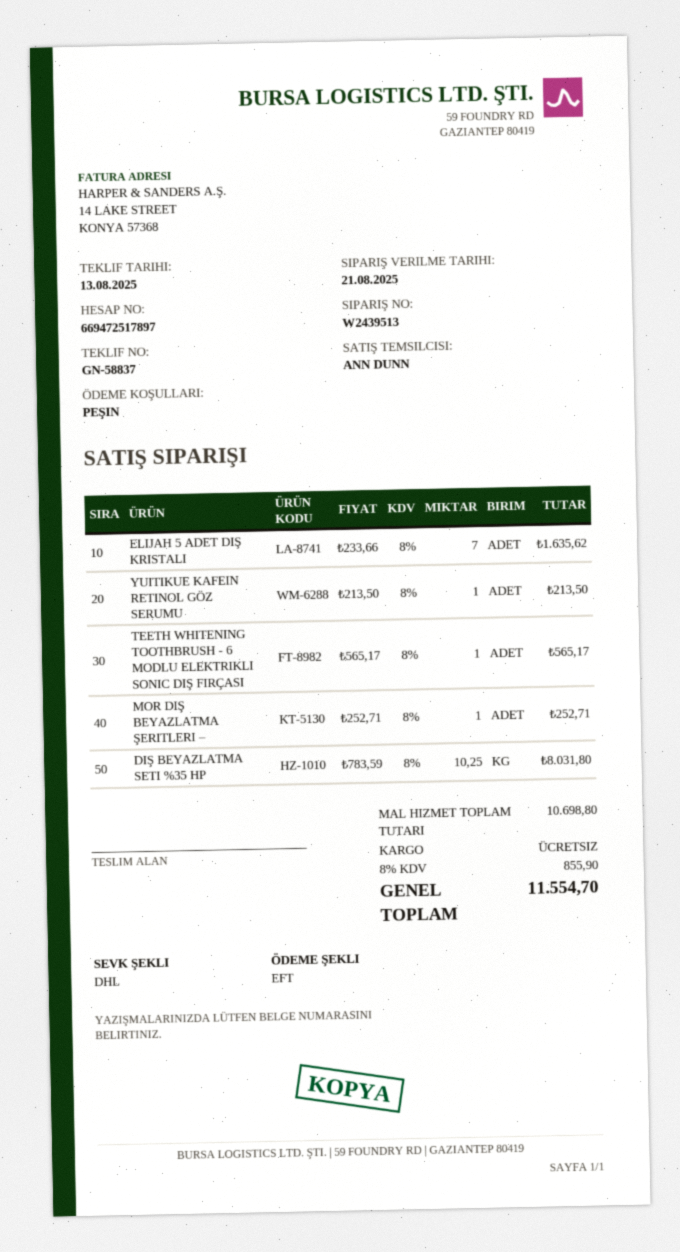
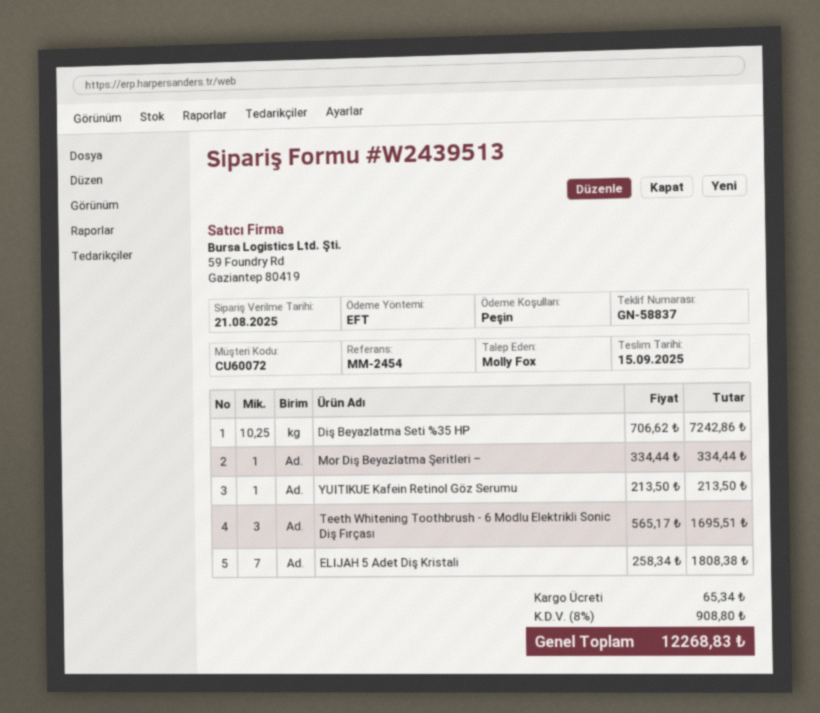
ELIJAH 5 ADET DIŞ KRISTALI: 7 x 233.66 = 1635.62 -> 7 x 258.34 = 1808.38
TEETH WHITENING TOOTHBRUSH - 6 MODLU ELEKTRIKLI SONIC DIŞ FIRÇASI: 1 x 565.17 = 565.17 -> 3 x 565.17 = 1695.51
MOR DIŞ BEYAZLATMA ŞERITLERI –: 1 x 252.71 = 252.71 -> 1 x 334.44 = 334.44
DIŞ BEYAZLATMA SETI %35 HP: 10.25 x 783.59 = 8031.80 -> 10.25 x 706.62 = 7242.86
shipping: 0.00 -> 65.34
tax: 8% = 855.90 -> 8% = 908.80
total: 11554.70 -> 12268.83

